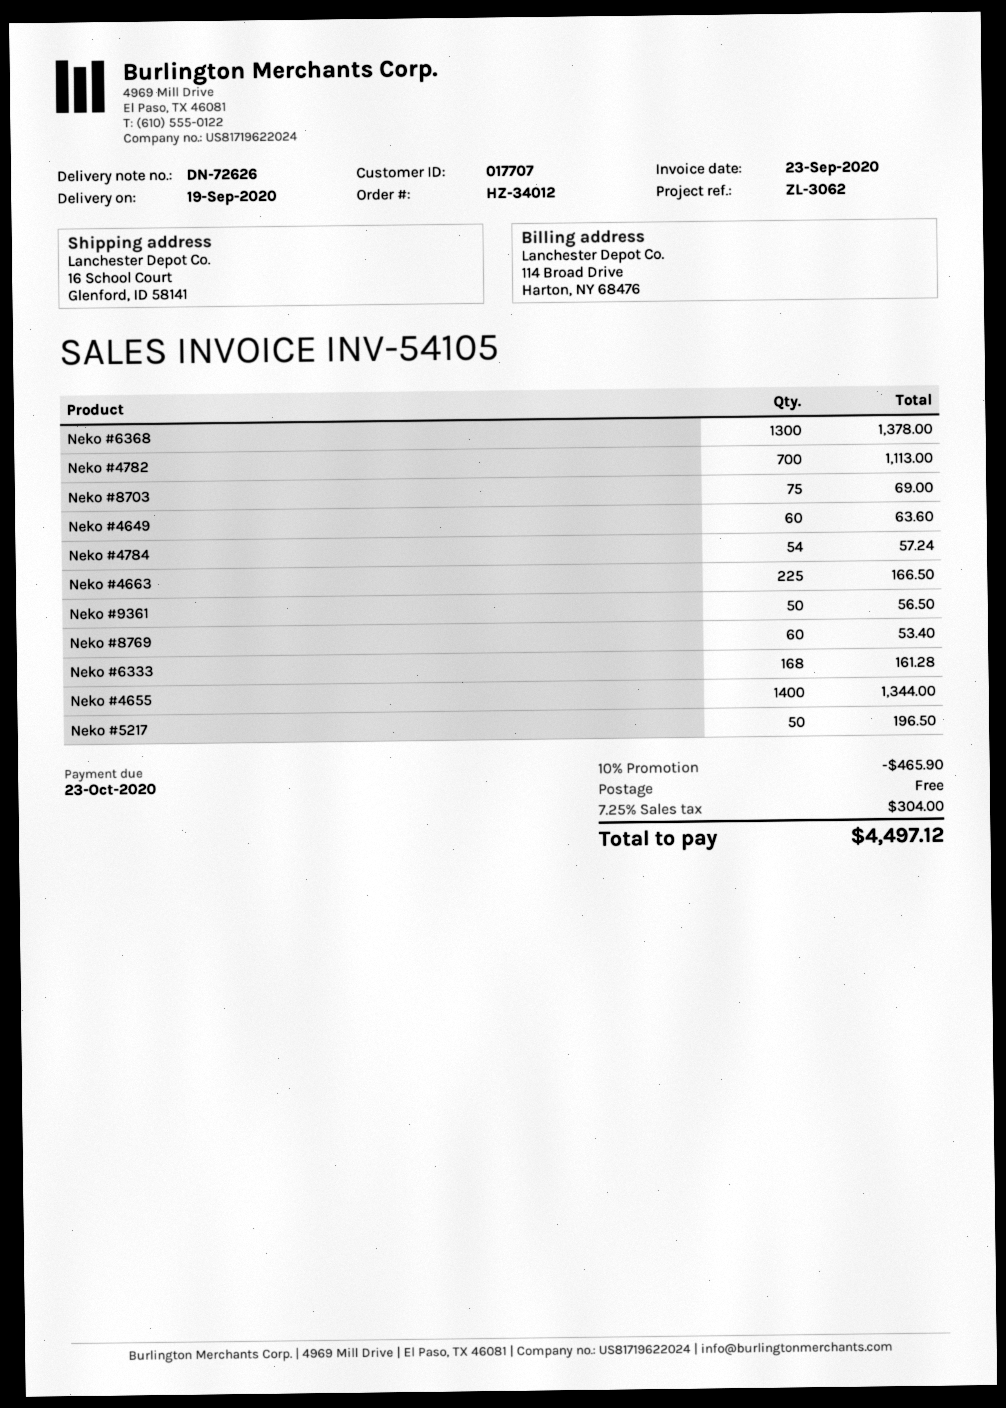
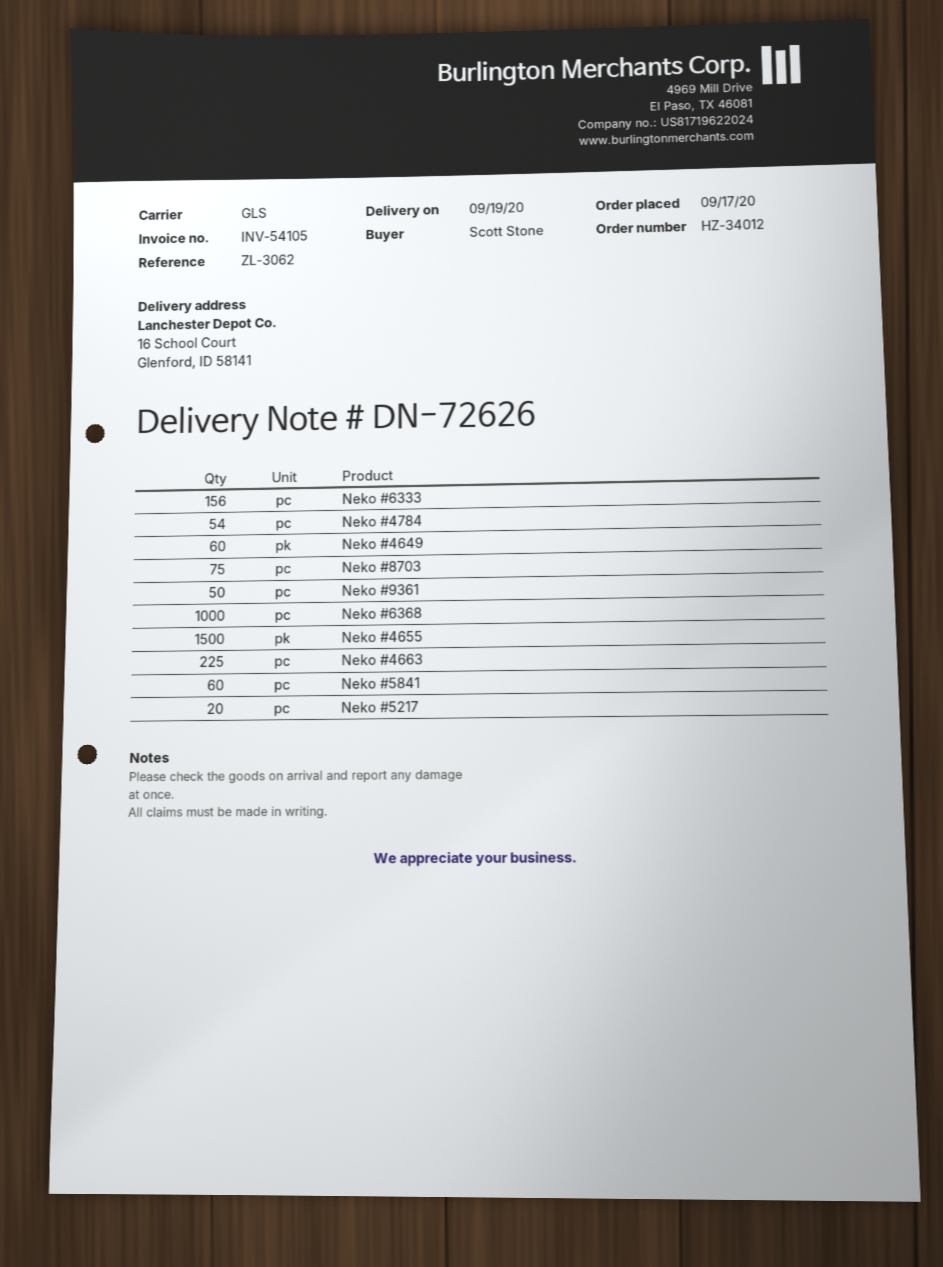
Neko #6368: 1300 -> 1000
Neko #4782: 700 -> none
Neko #8769: 60 -> none
Neko #6333: 168 -> 156
Neko #4655: 1400 -> 1500
Neko #5217: 50 -> 20
Neko #5841: none -> 60

